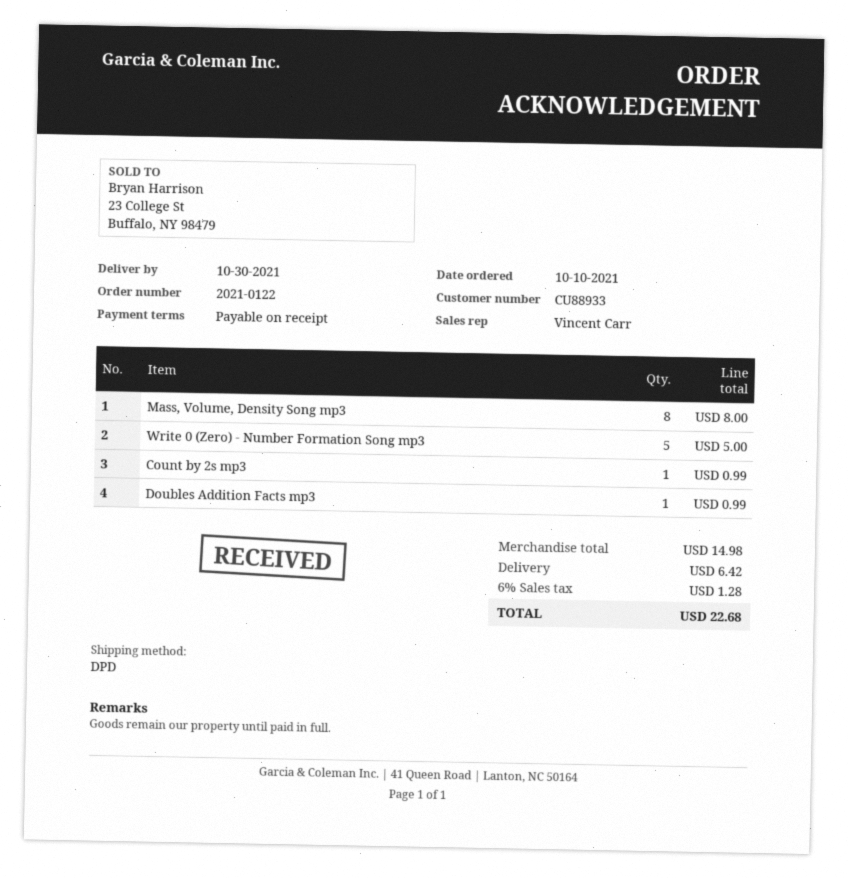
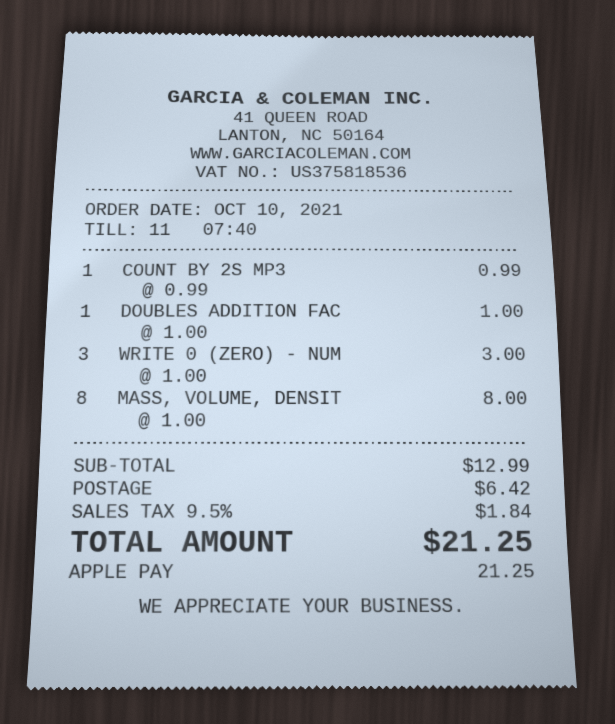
Write 0 (Zero) - Number Formation Song mp3: 5 for 5.00 -> 3 for 3.00
Doubles Addition Facts mp3: 1 for 0.99 -> 1 for 1.00
subtotal: 14.98 -> 12.99
tax: 6% = 1.28 -> 9.5% = 1.84
total: 22.68 -> 21.25

